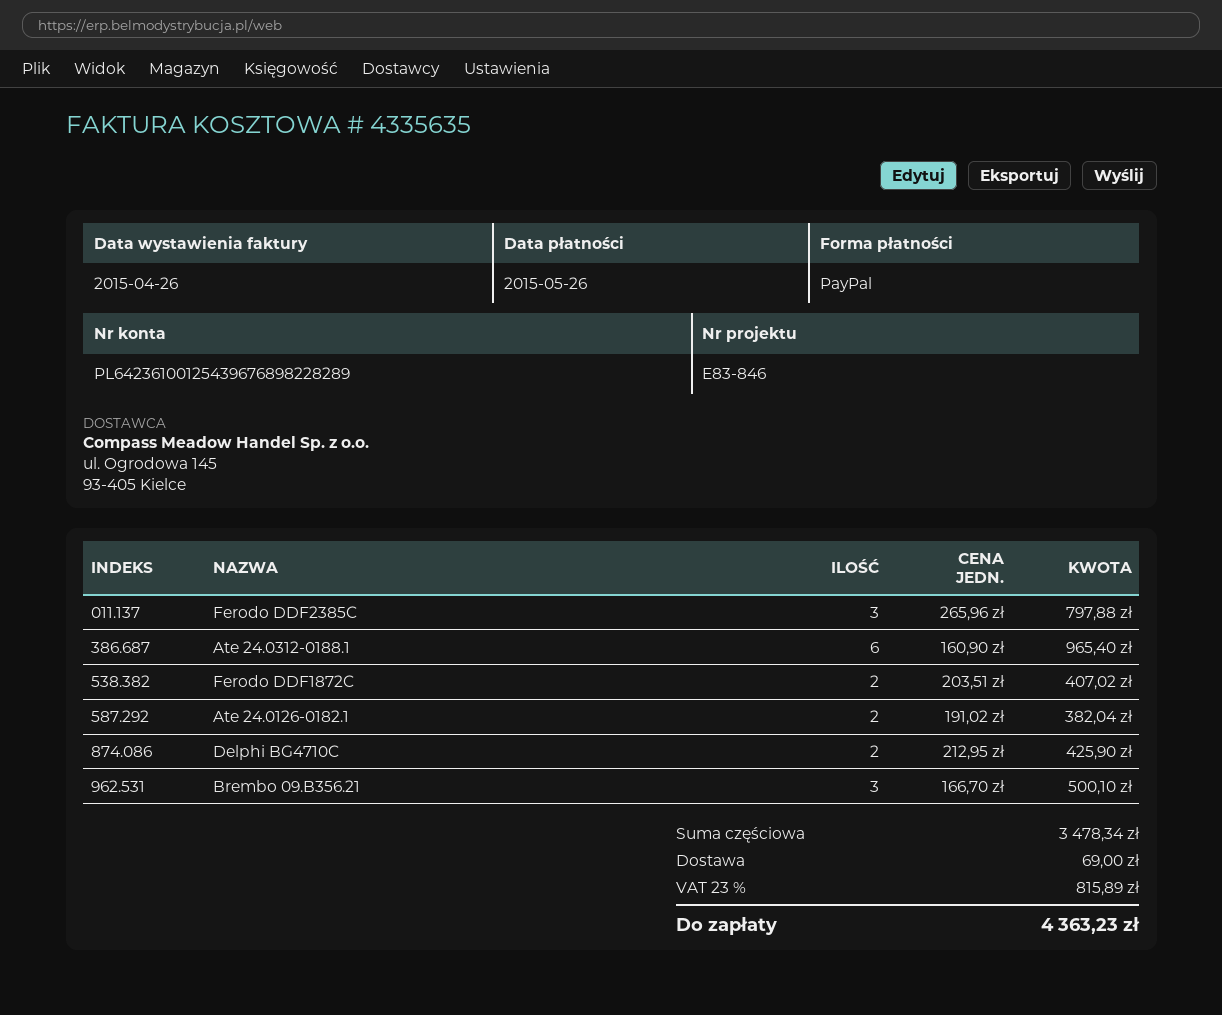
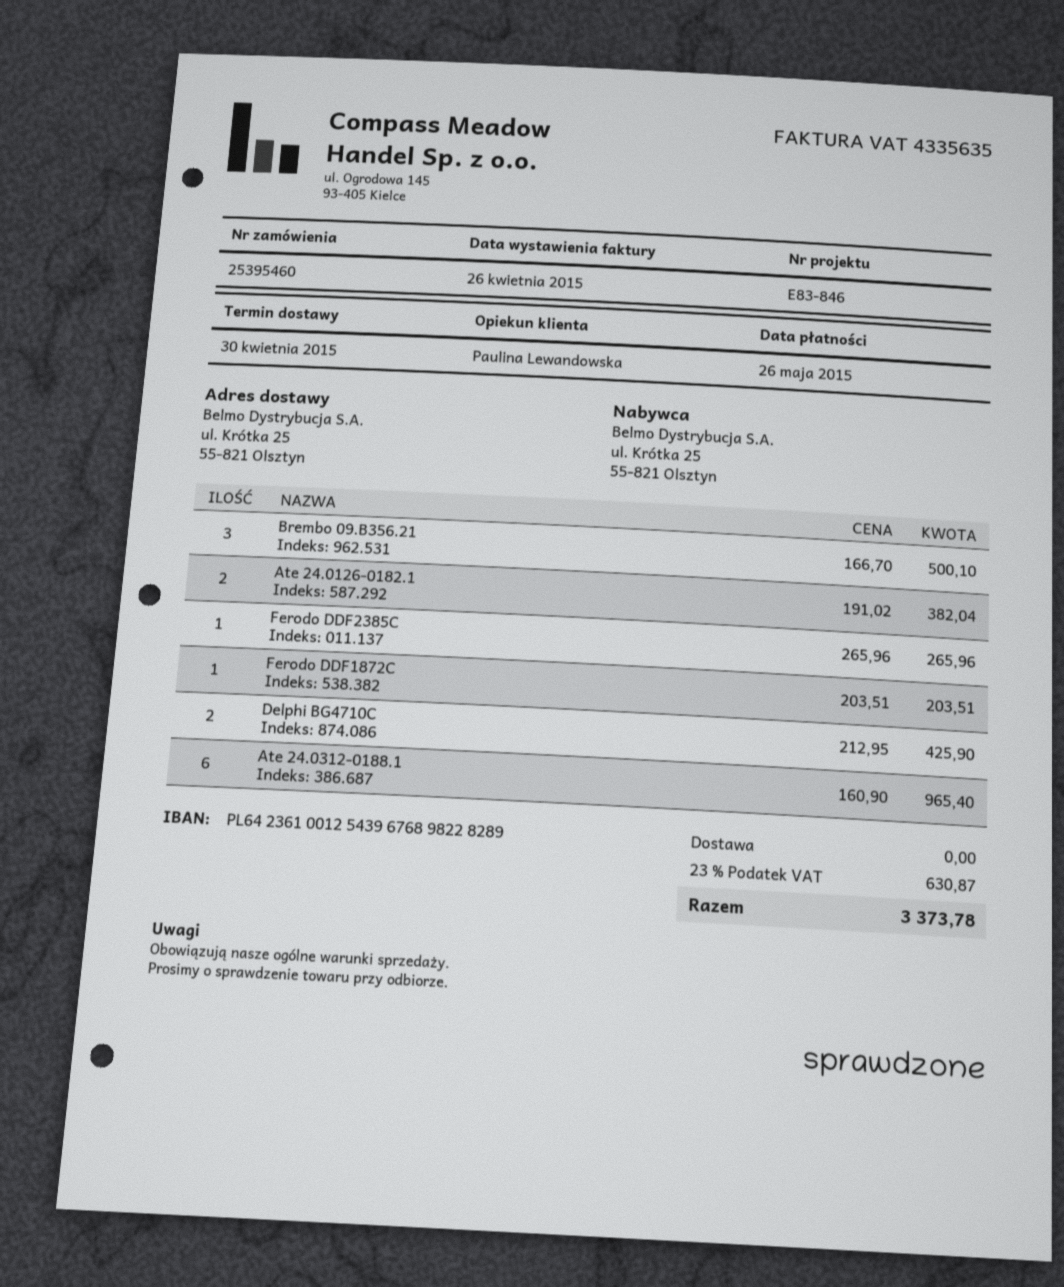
Ferodo DDF2385C: 3 x 265.96 = 797.88 -> 1 x 265.96 = 265.96
Ferodo DDF1872C: 2 x 203.51 = 407.02 -> 1 x 203.51 = 203.51
shipping: 69.00 -> 0.00
tax: 23% = 815.89 -> 23% = 630.87
total: 4363.23 -> 3373.78

